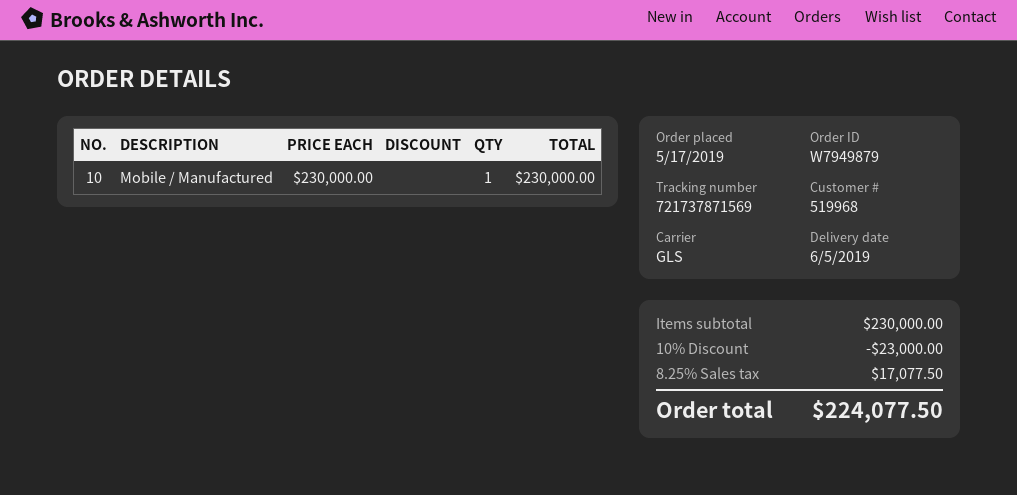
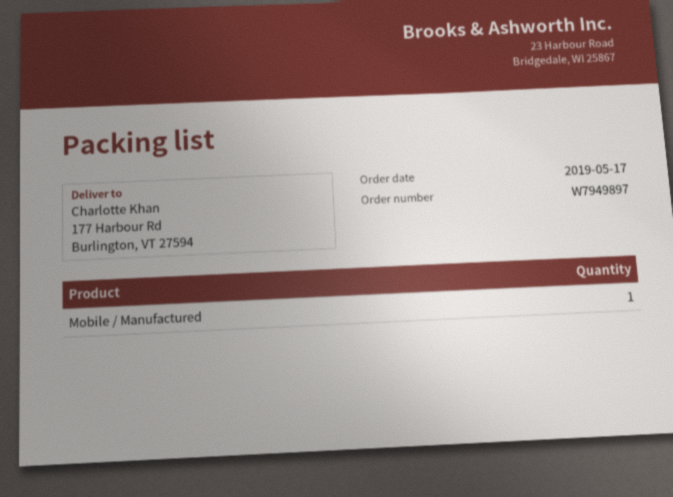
order number: W7949879 -> W7949897

